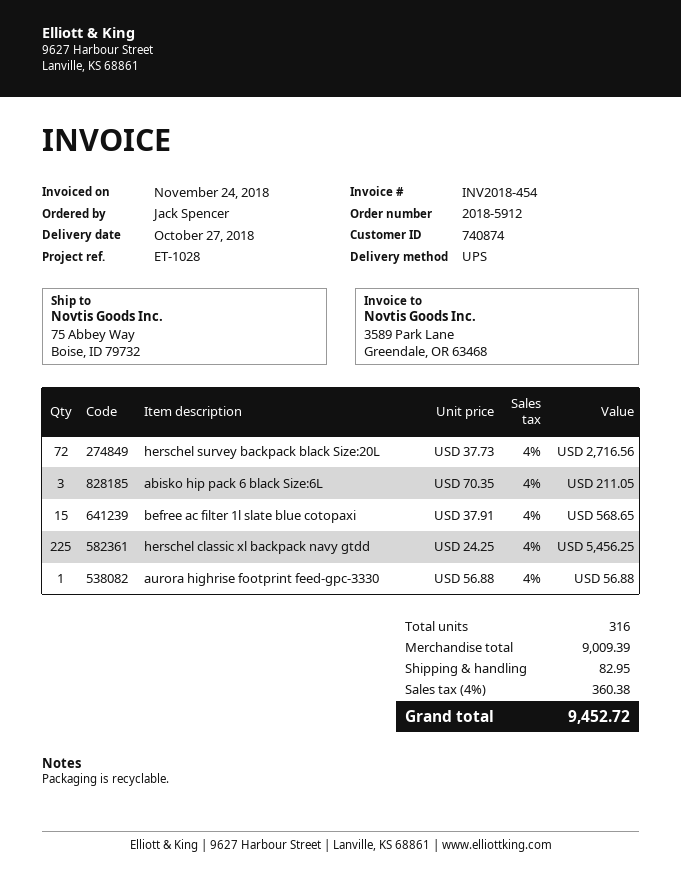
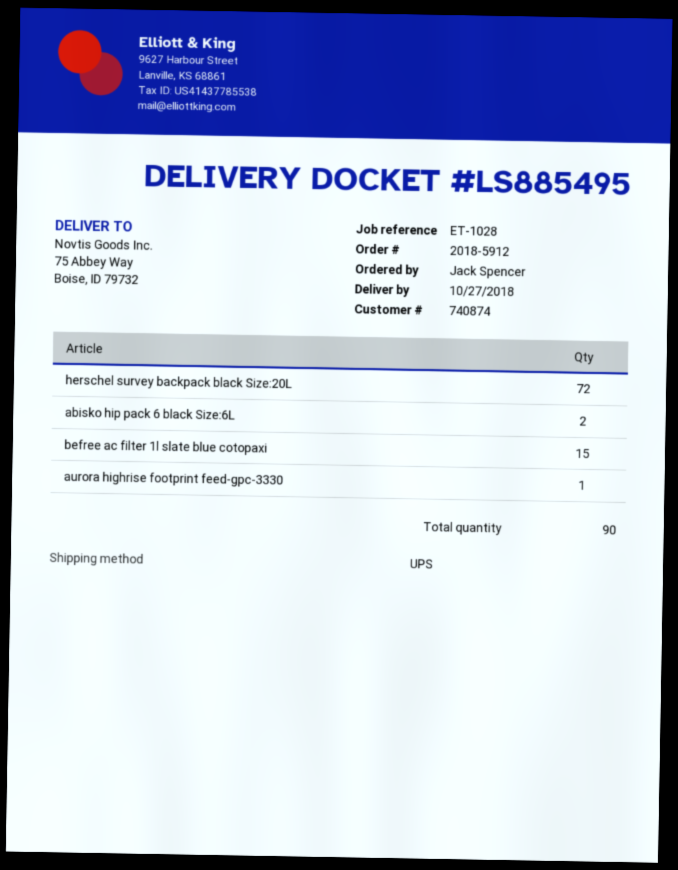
abisko hip pack 6 black Size:6L: 3 -> 2
herschel classic xl backpack navy gtdd: 225 -> none
total quantity: 316 -> 90

